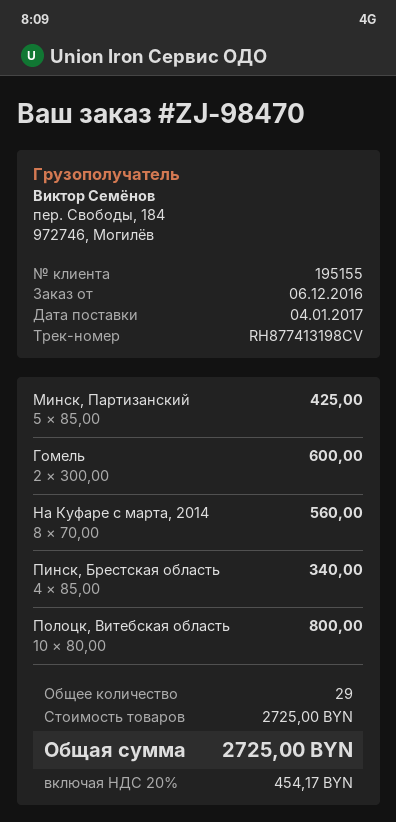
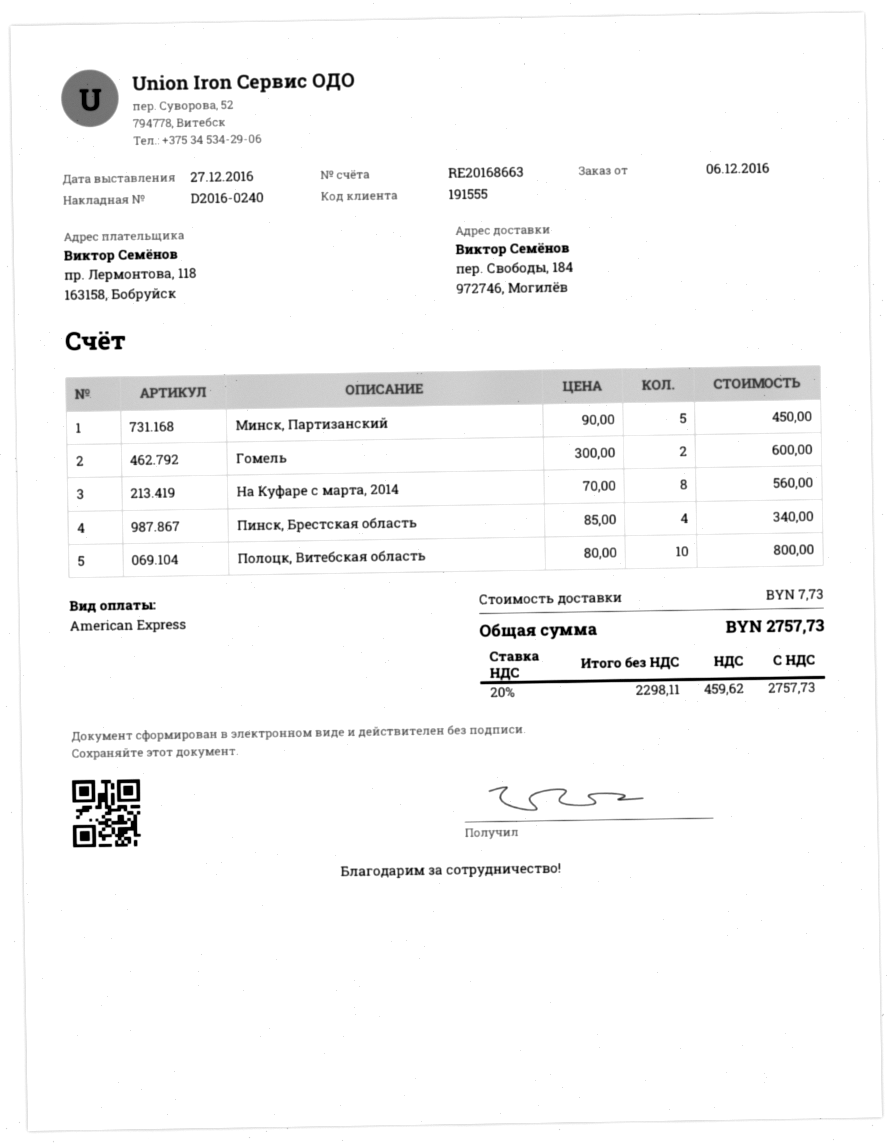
customer number: 195155 -> 191555
Минск, Партизанский: 5 x 85.00 = 425.00 -> 5 x 90.00 = 450.00
shipping: none -> 7.73
tax: 20% = 454.17 -> 20% = 459.62
total: 2725.00 -> 2757.73

